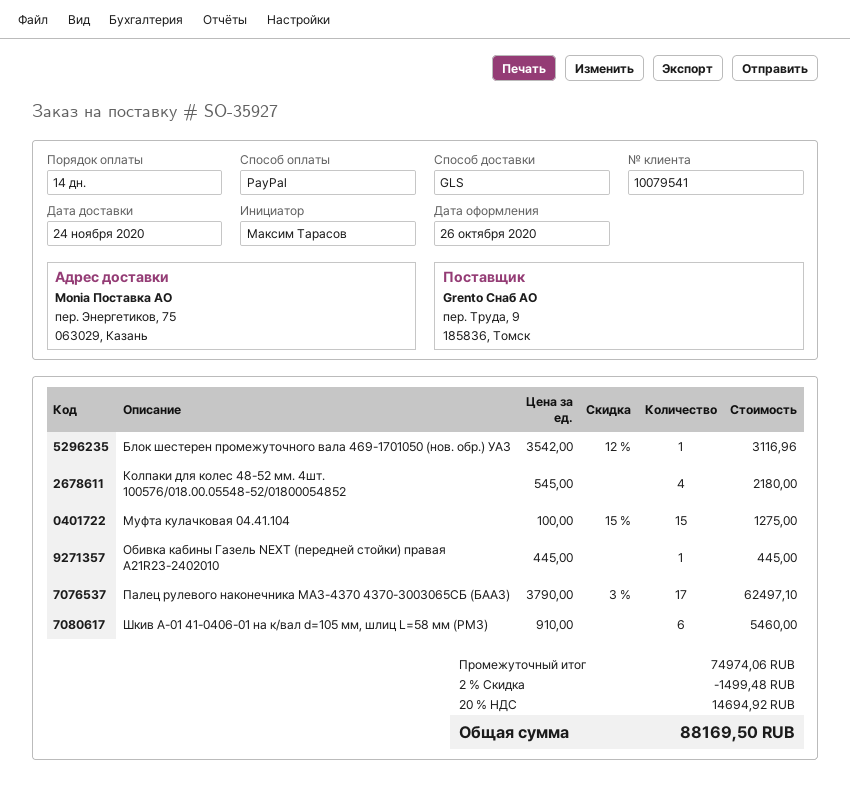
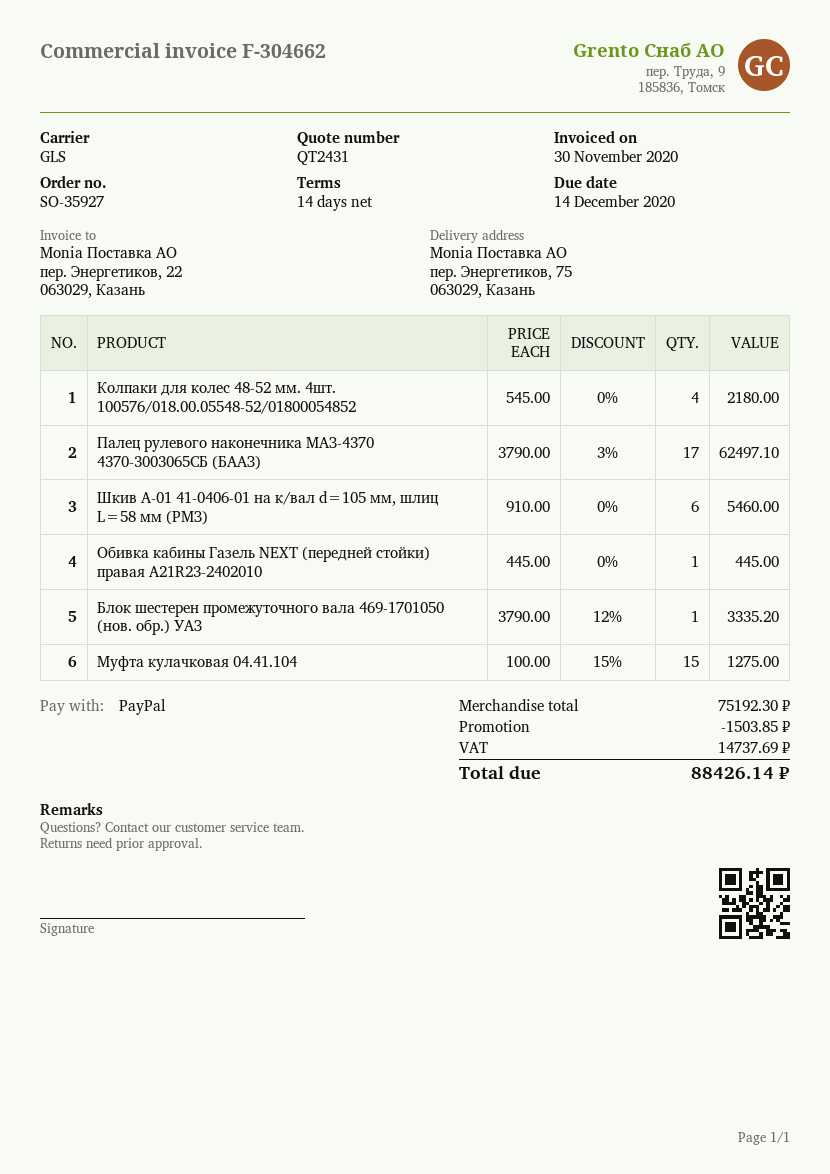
Блок шестерен промежуточного вала 469-1701050 (нов. обр.) УАЗ: 1 x 3542.00 - 12% = 3116.96 -> 1 x 3790.00 - 12% = 3335.20
subtotal: 74974.06 -> 75192.30
discount: 1499.48 -> 1503.85
tax: 14694.92 -> 14737.69
total: 88169.50 -> 88426.14

